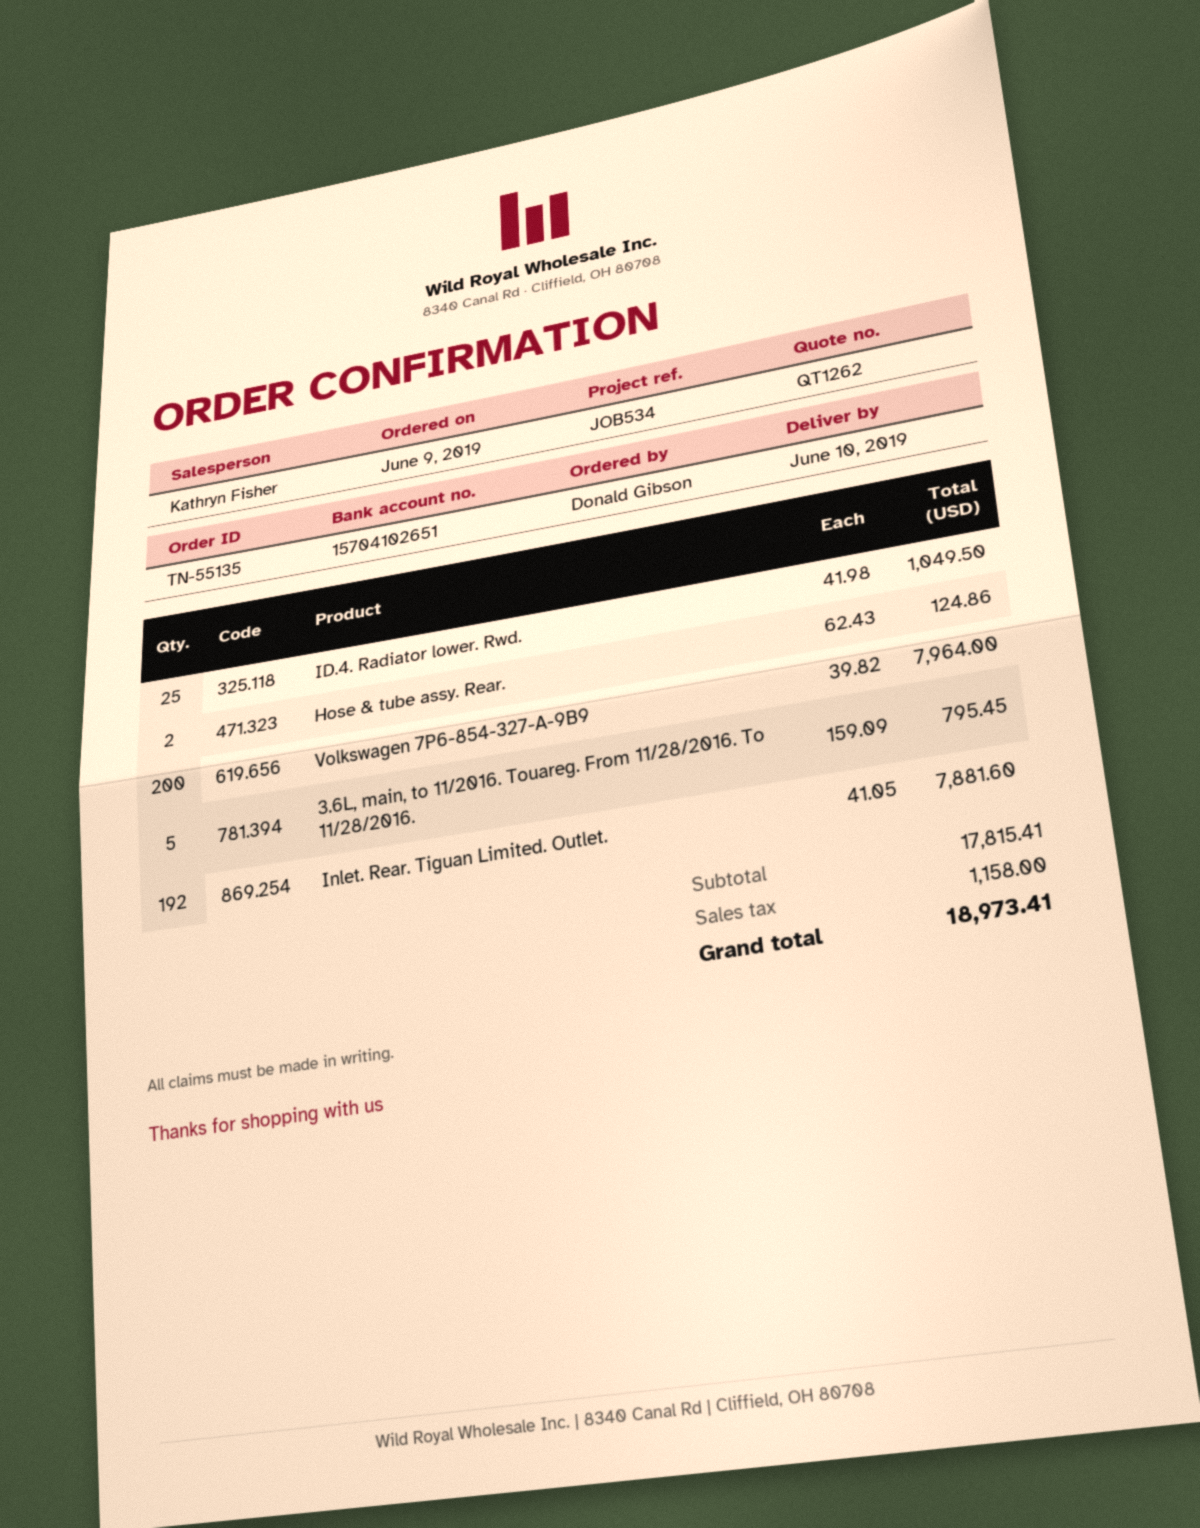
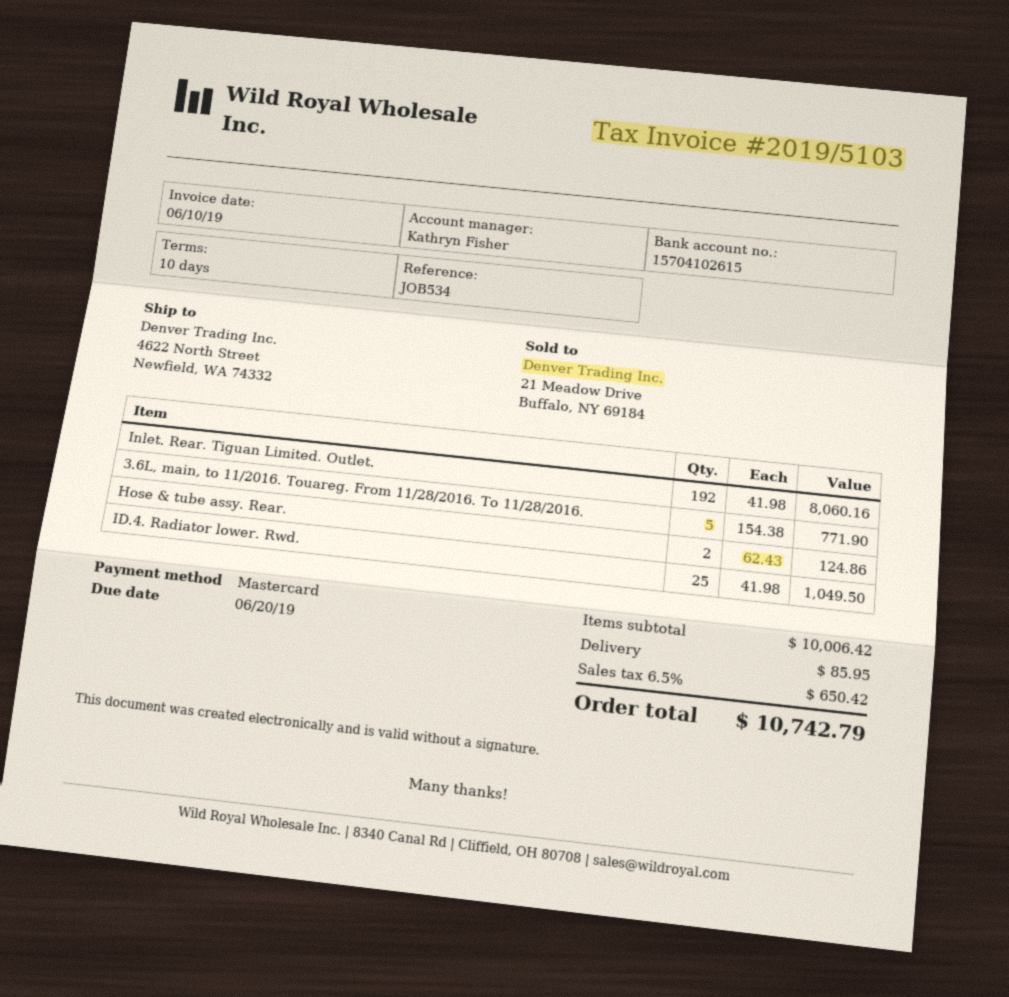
bank account: 15704102651 -> 15704102615
Volkswagen 7P6-854-327-A-9B9: 200 x 39.82 = 7964.00 -> none
3.6L, main, to 11/2016. Touareg. From 11/28/2016. To 11/28/2016.: 5 x 159.09 = 795.45 -> 5 x 154.38 = 771.90
Inlet. Rear. Tiguan Limited. Outlet.: 192 x 41.05 = 7881.60 -> 192 x 41.98 = 8060.16
subtotal: 17815.41 -> 10006.42
shipping: none -> 85.95
tax: 1158.00 -> 650.42
total: 18973.41 -> 10742.79

